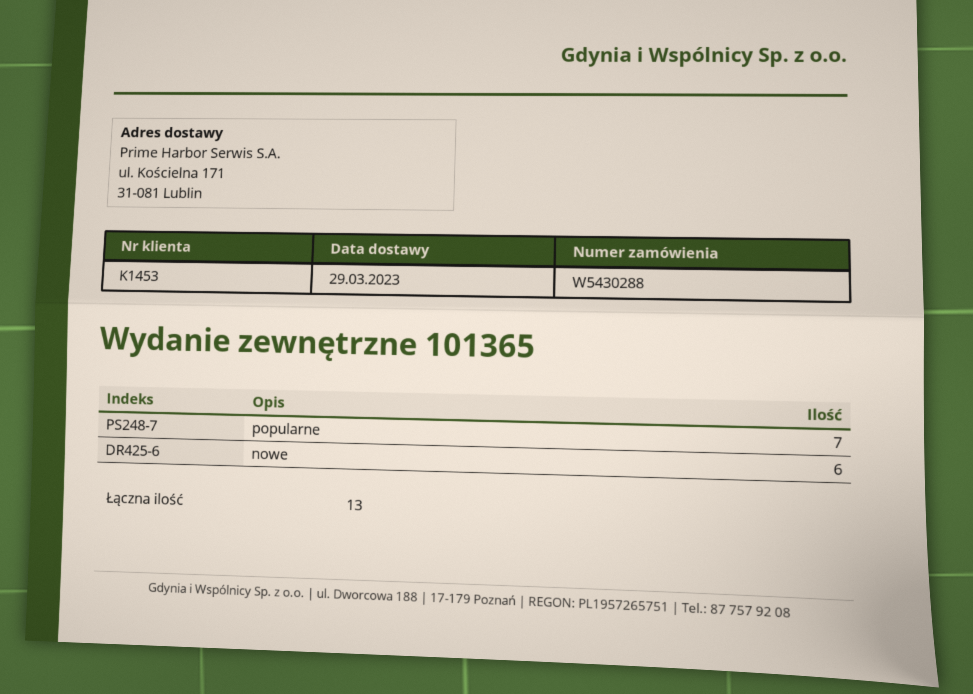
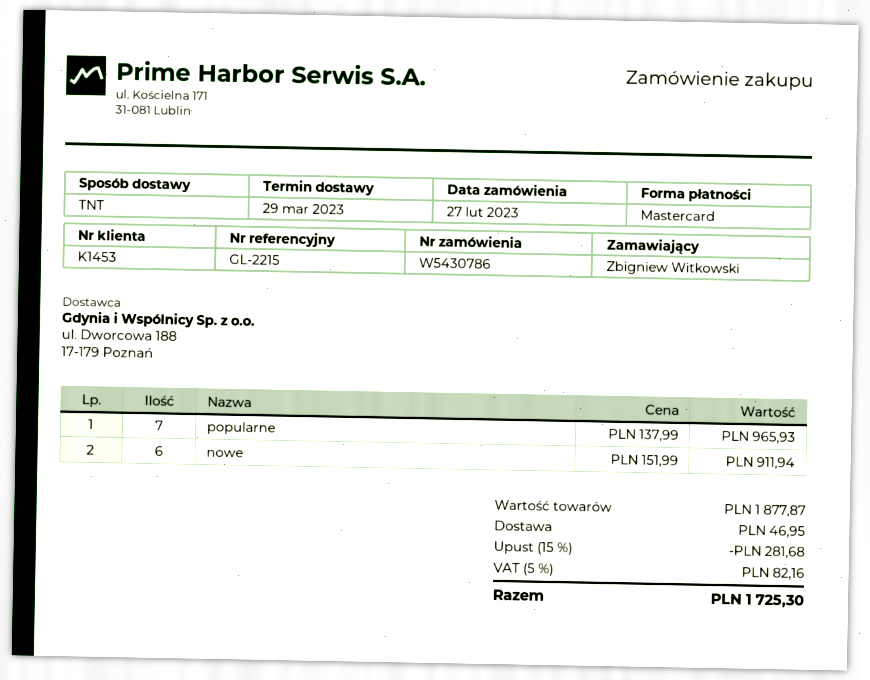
order number: W5430288 -> W5430786

